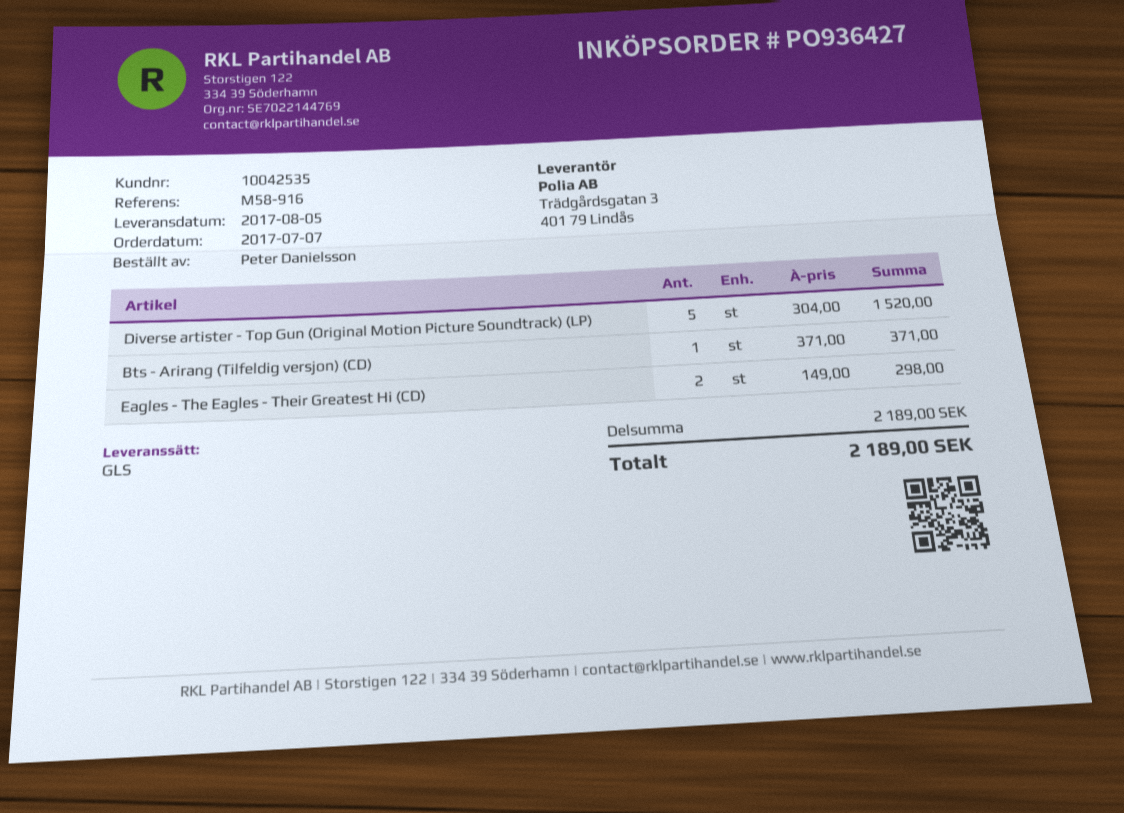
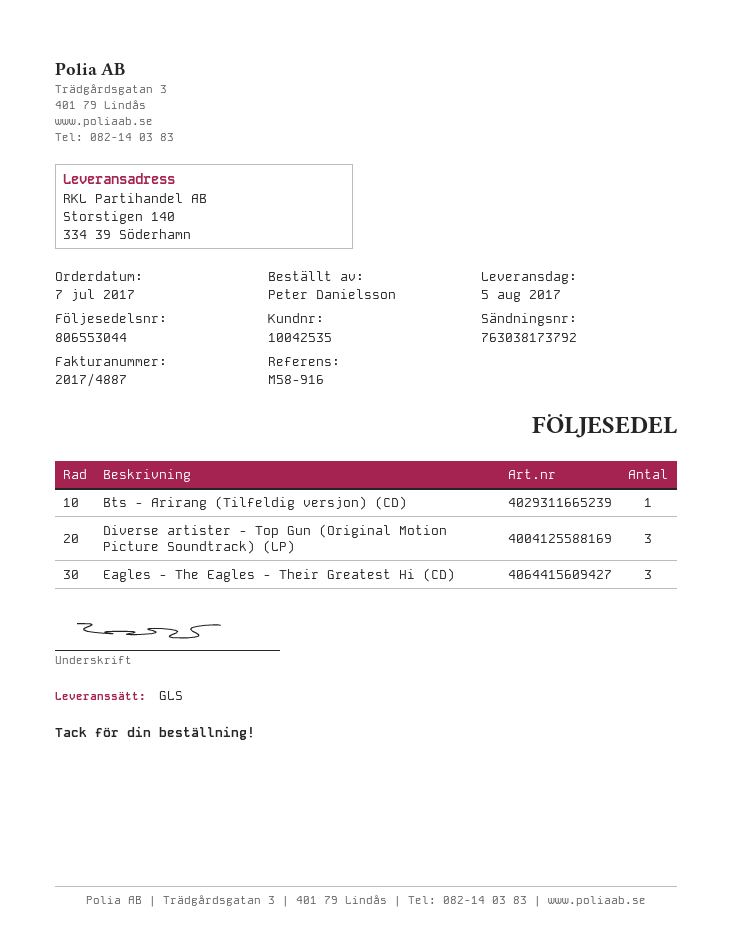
Diverse artister - Top Gun (Original Motion Picture Soundtrack) (LP): 5 -> 3
Eagles - The Eagles - Their Greatest Hi (CD): 2 -> 3

